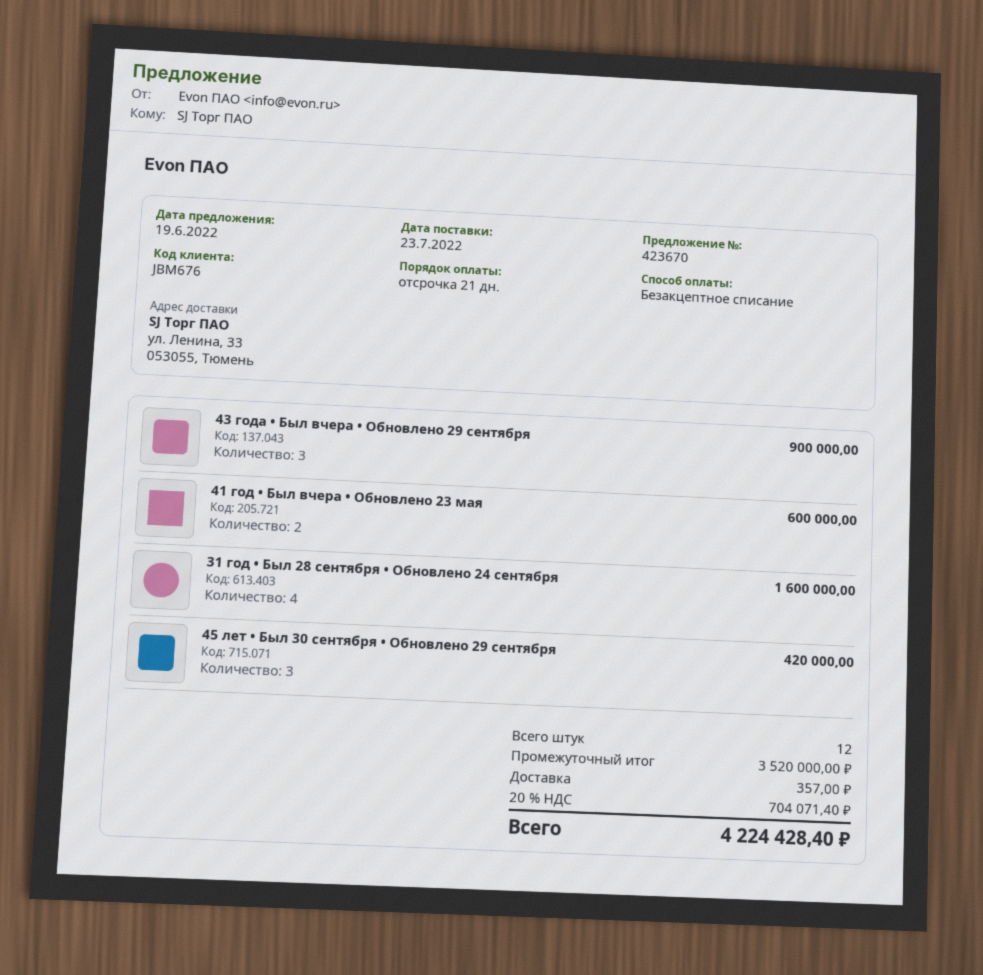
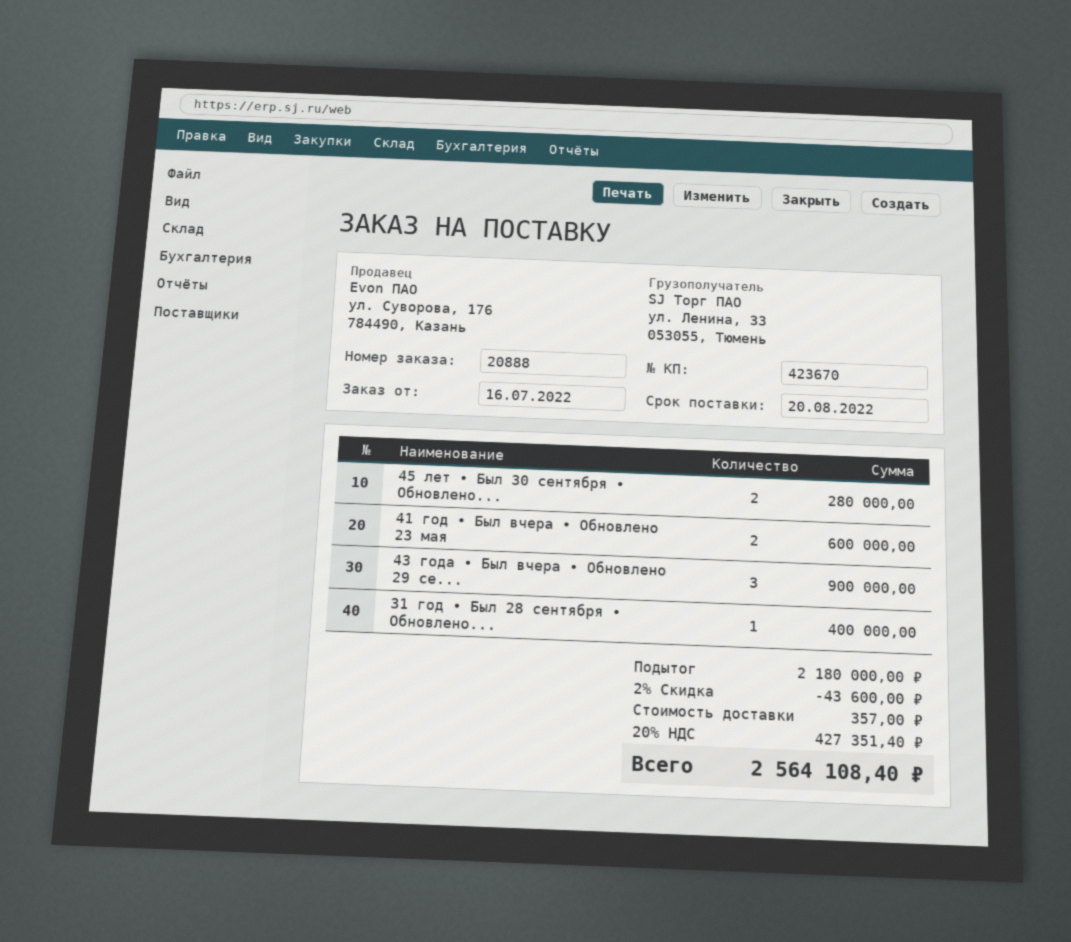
delivery date: 2022-07-23 -> 2022-08-20
31 год • Был 28 сентября • Обновлено 24 сентября: 4 for 1600000.00 -> 1 for 400000.00
45 лет • Был 30 сентября • Обновлено 29 сентября: 3 for 420000.00 -> 2 for 280000.00
subtotal: 3520000.00 -> 2180000.00
discount: none -> 2% = 43600.00
tax: 20% = 704071.40 -> 20% = 427351.40
total: 4224428.40 -> 2564108.40

